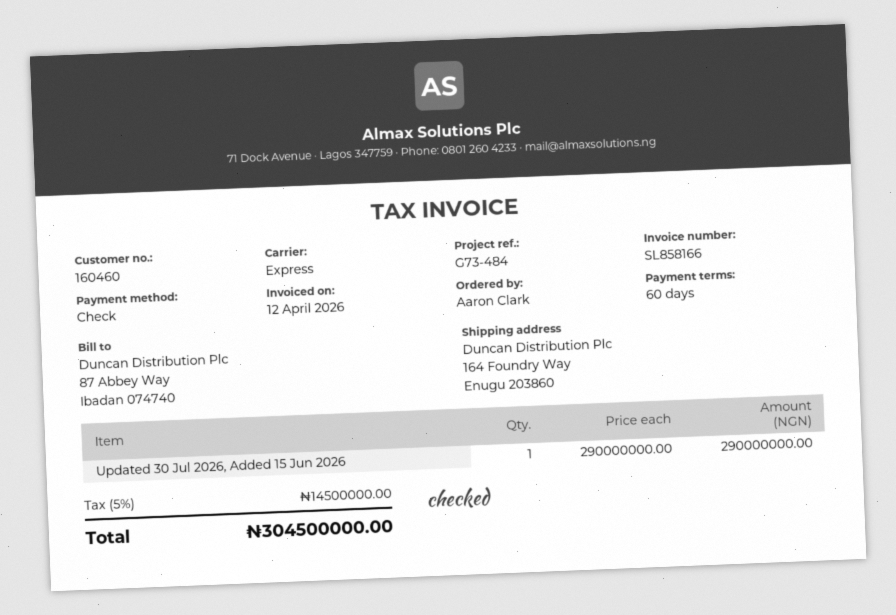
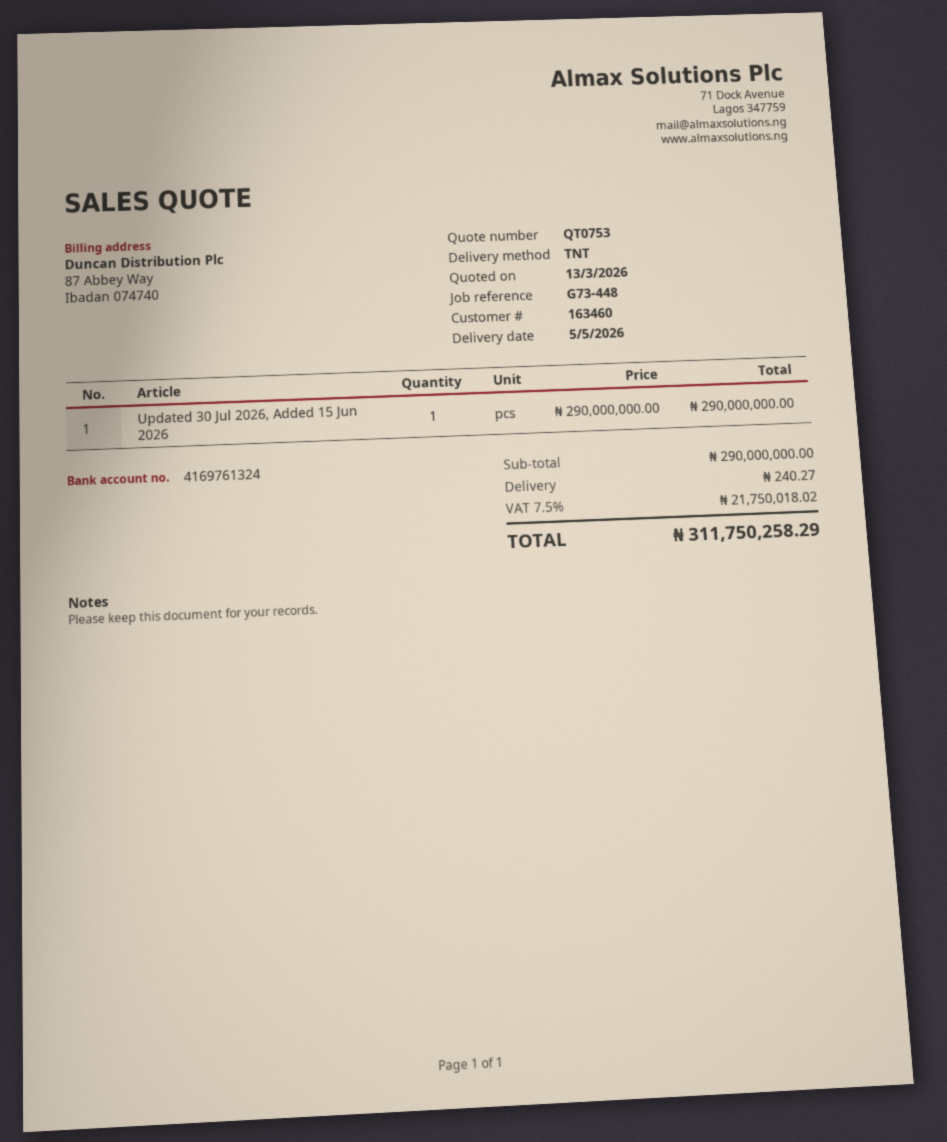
customer number: 160460 -> 163460
reference: G73-484 -> G73-448
shipping method: express -> TNT
shipping: none -> 240.27
tax: 5% = 14500000.00 -> 7.5% = 21750018.02
total: 304500000.00 -> 311750258.29

